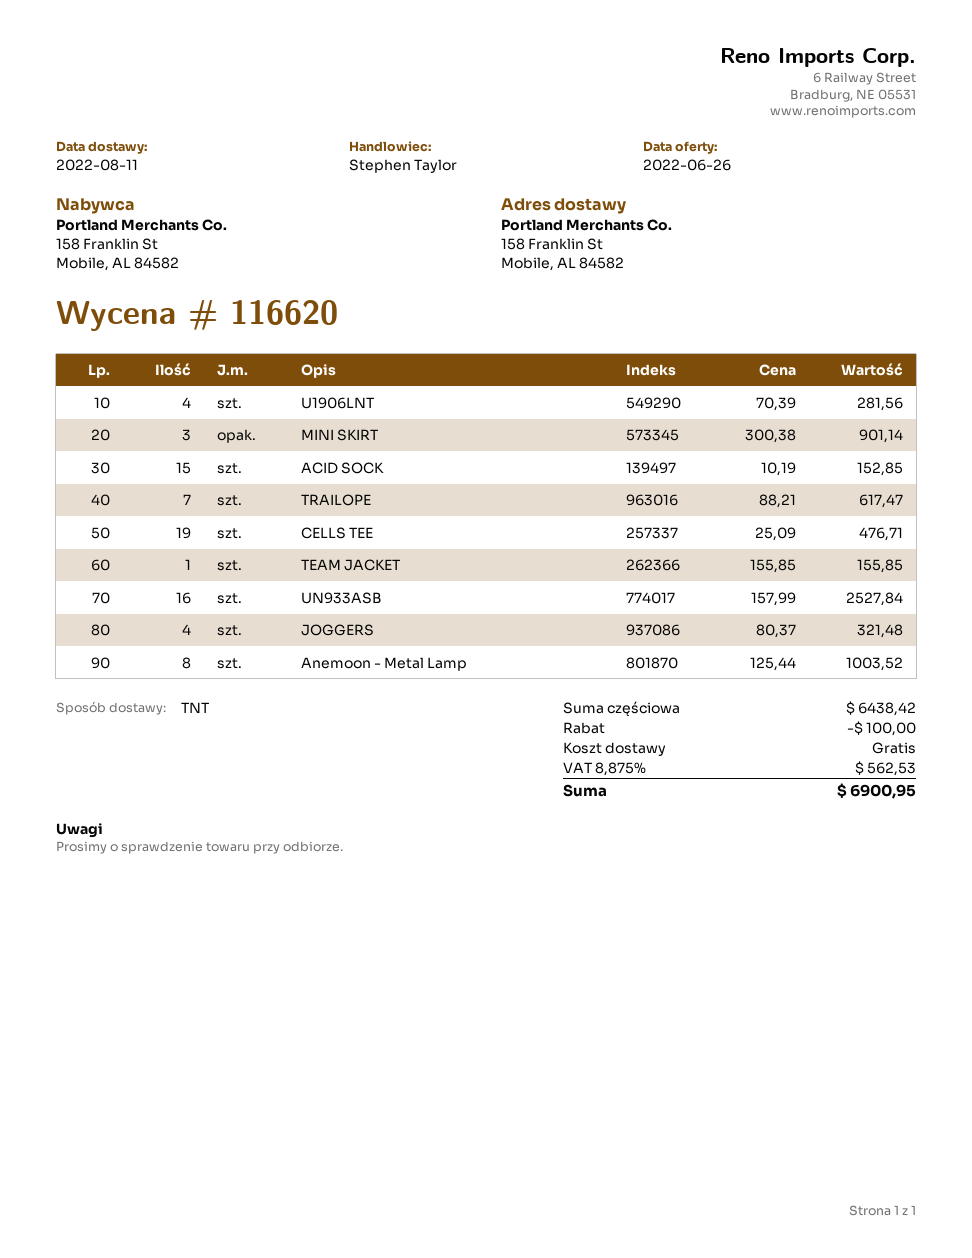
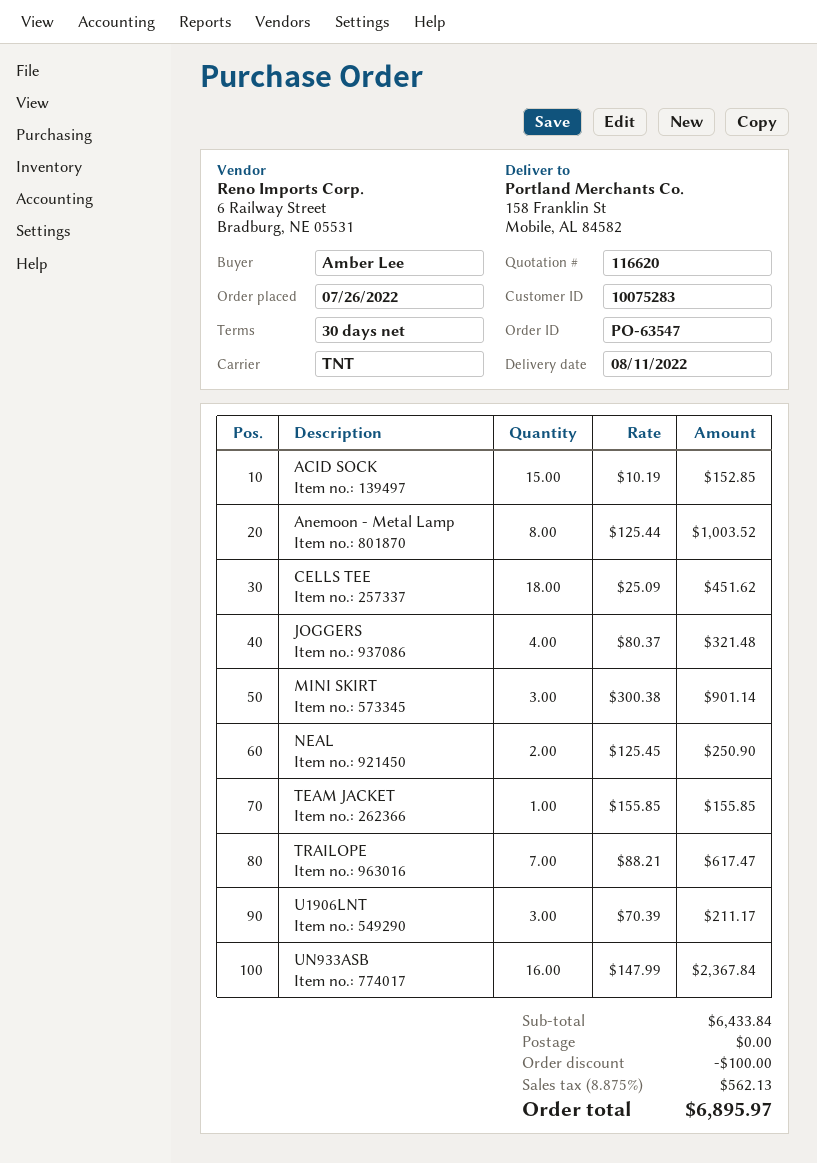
U1906LNT: 4 x 70.39 = 281.56 -> 3 x 70.39 = 211.17
CELLS TEE: 19 x 25.09 = 476.71 -> 18 x 25.09 = 451.62
UN933ASB: 16 x 157.99 = 2527.84 -> 16 x 147.99 = 2367.84
NEAL: none -> 2 x 125.45 = 250.90
subtotal: 6438.42 -> 6433.84
tax: 8.875% = 562.53 -> 8.875% = 562.13
total: 6900.95 -> 6895.97

